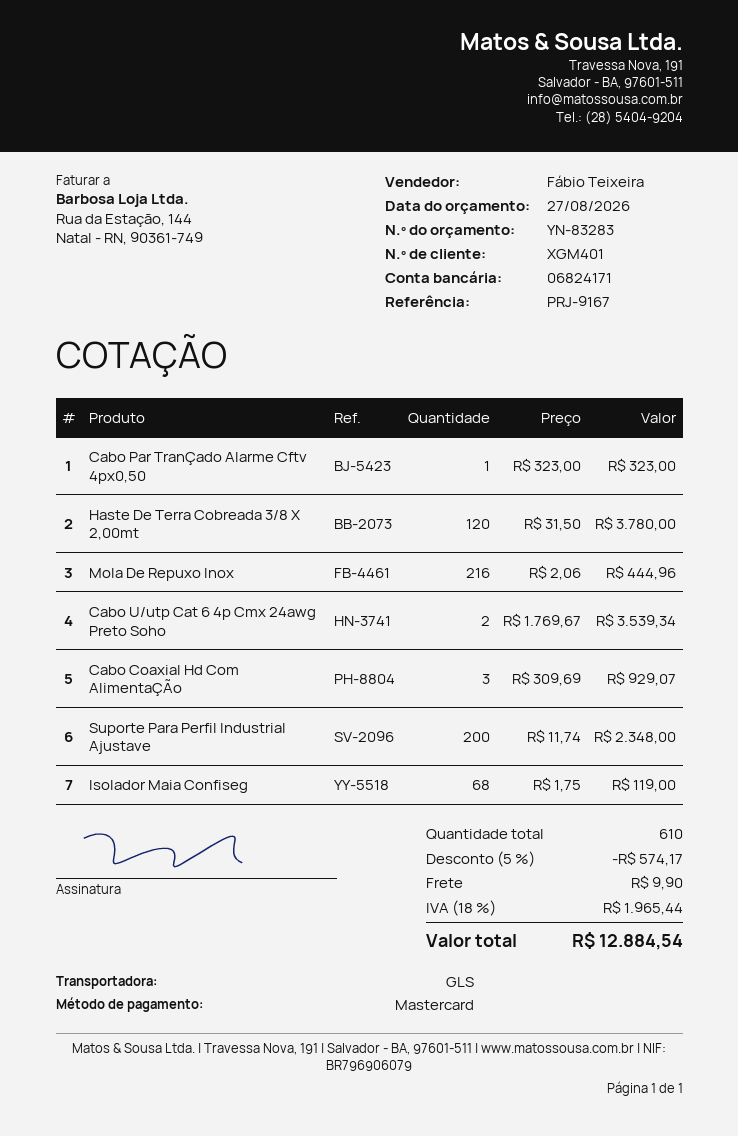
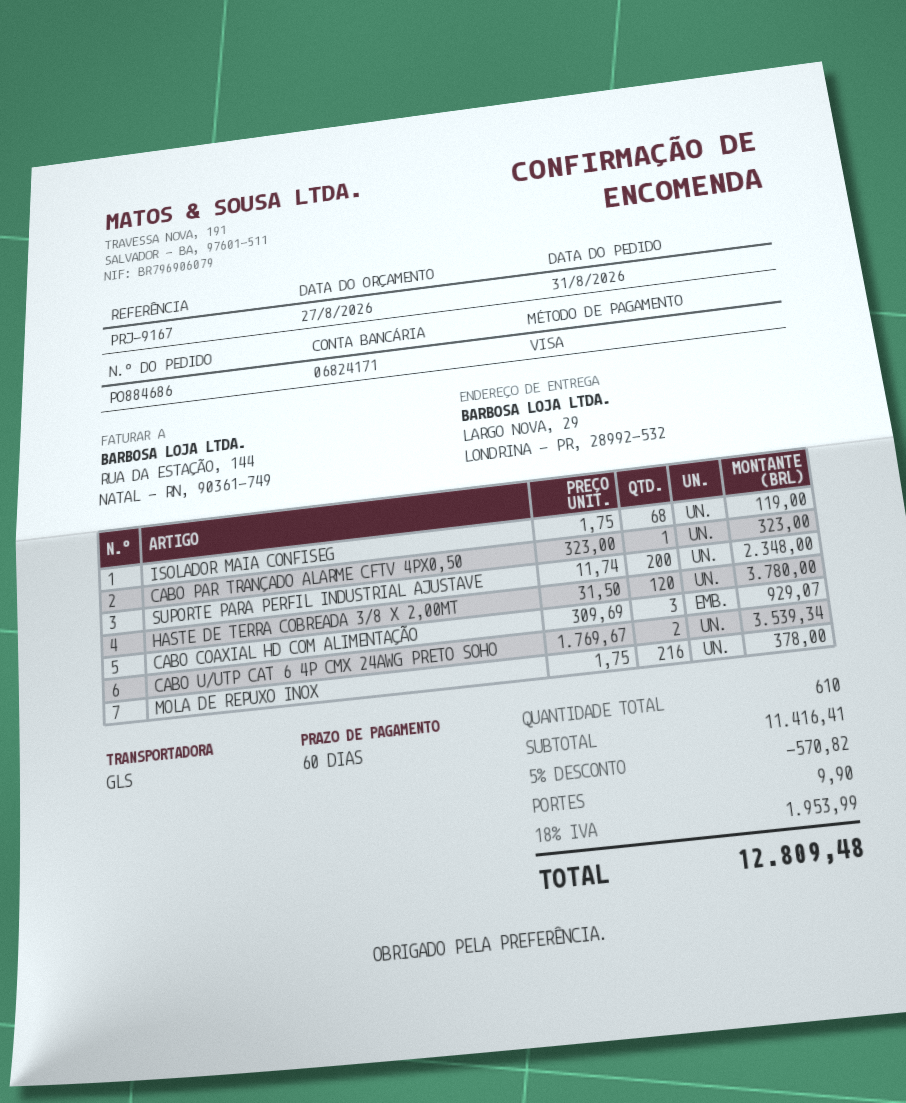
payment method: Mastercard -> Visa
Mola De Repuxo Inox: 216 x 2.06 = 444.96 -> 216 x 1.75 = 378.00
discount: 5% = 574.17 -> 5% = 570.82
tax: 18% = 1965.44 -> 18% = 1953.99
total: 12884.54 -> 12809.48

